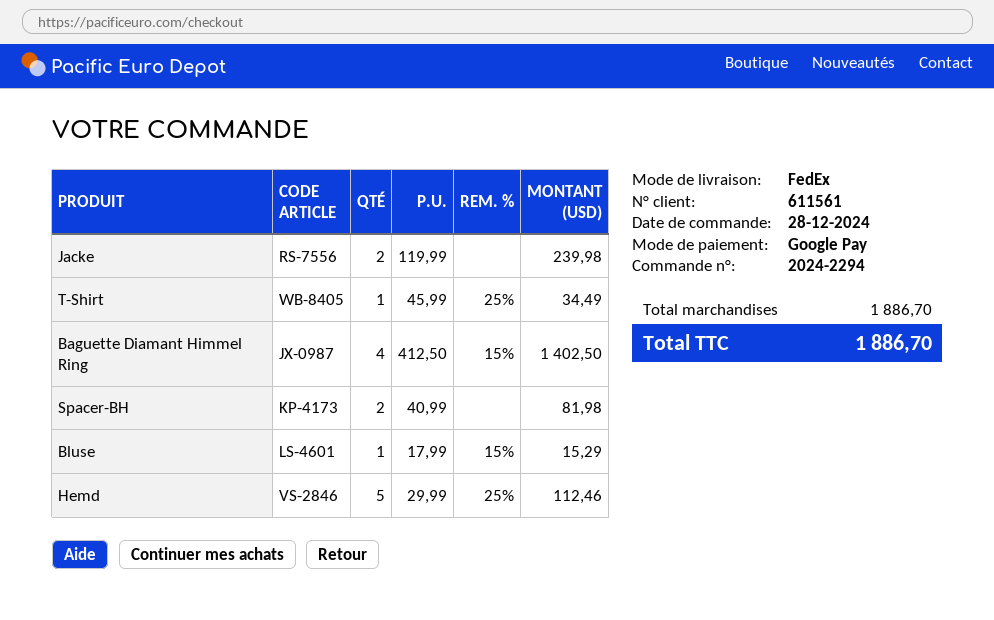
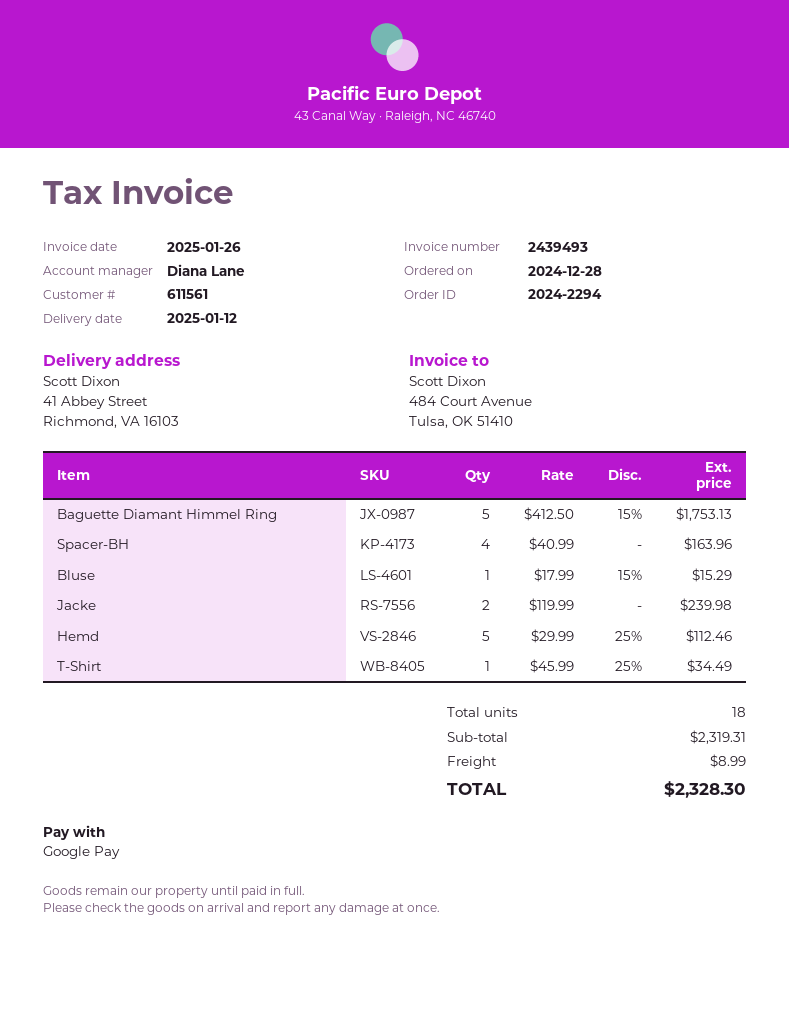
Baguette Diamant Himmel Ring: 4 x 412.50 - 15% = 1402.50 -> 5 x 412.50 - 15% = 1753.13
Spacer-BH: 2 x 40.99 = 81.98 -> 4 x 40.99 = 163.96
subtotal: 1886.70 -> 2319.31
shipping: none -> 8.99
total: 1886.70 -> 2328.30

